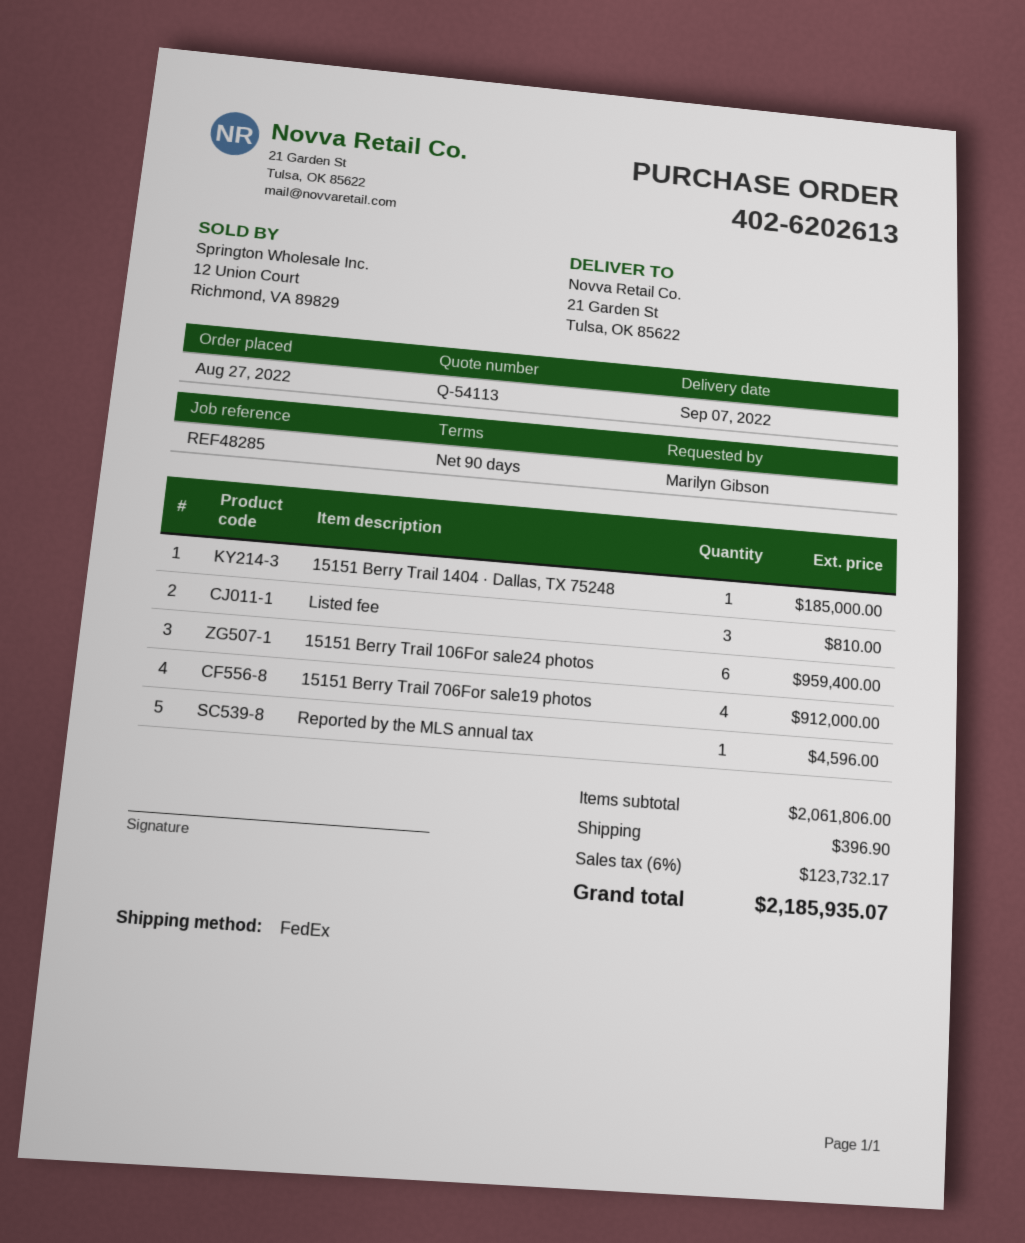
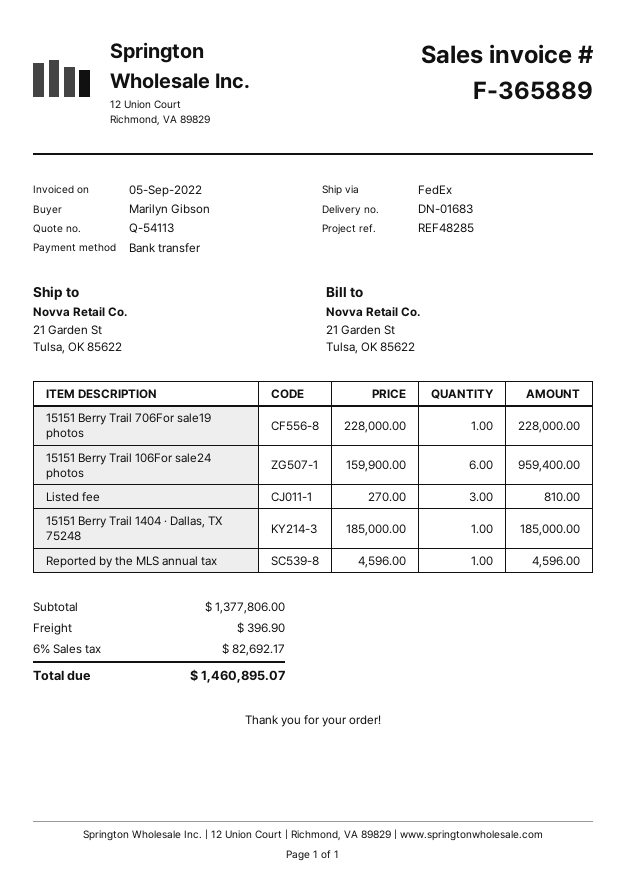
15151 Berry Trail 706For sale19 photos: 4 for 912000.00 -> 1 for 228000.00
subtotal: 2061806.00 -> 1377806.00
tax: 6% = 123732.17 -> 6% = 82692.17
total: 2185935.07 -> 1460895.07

